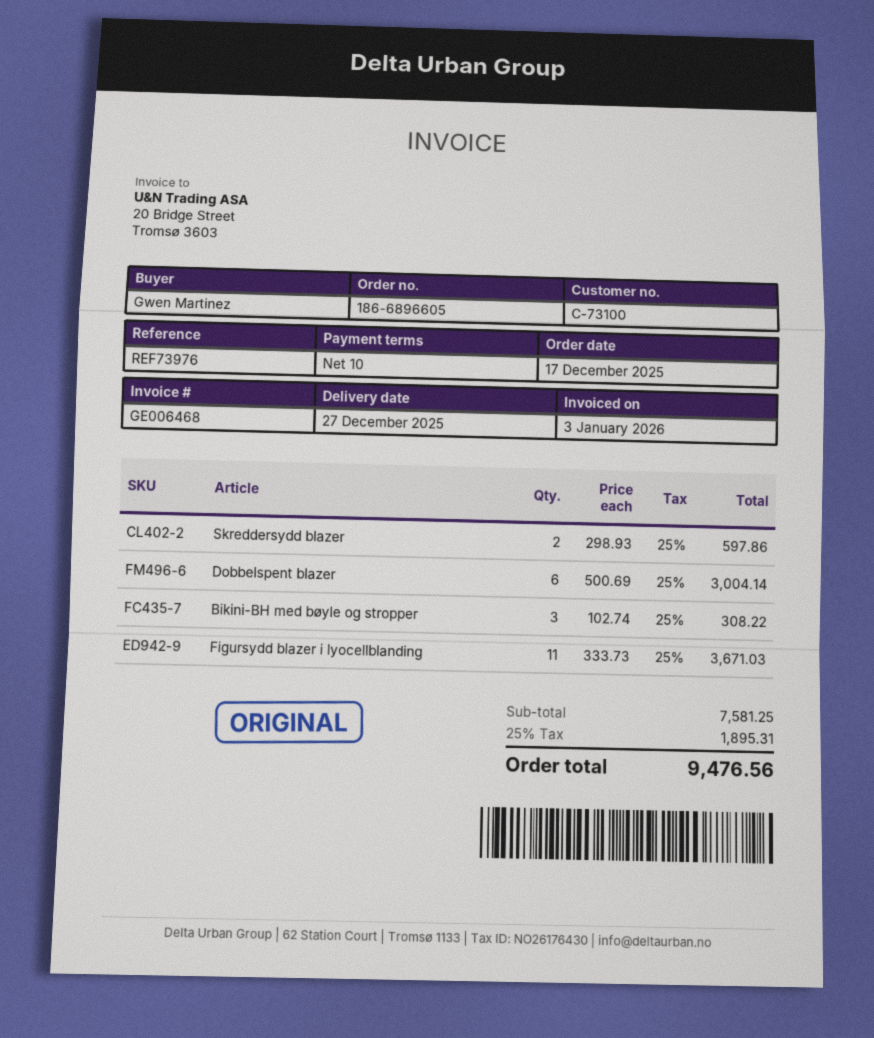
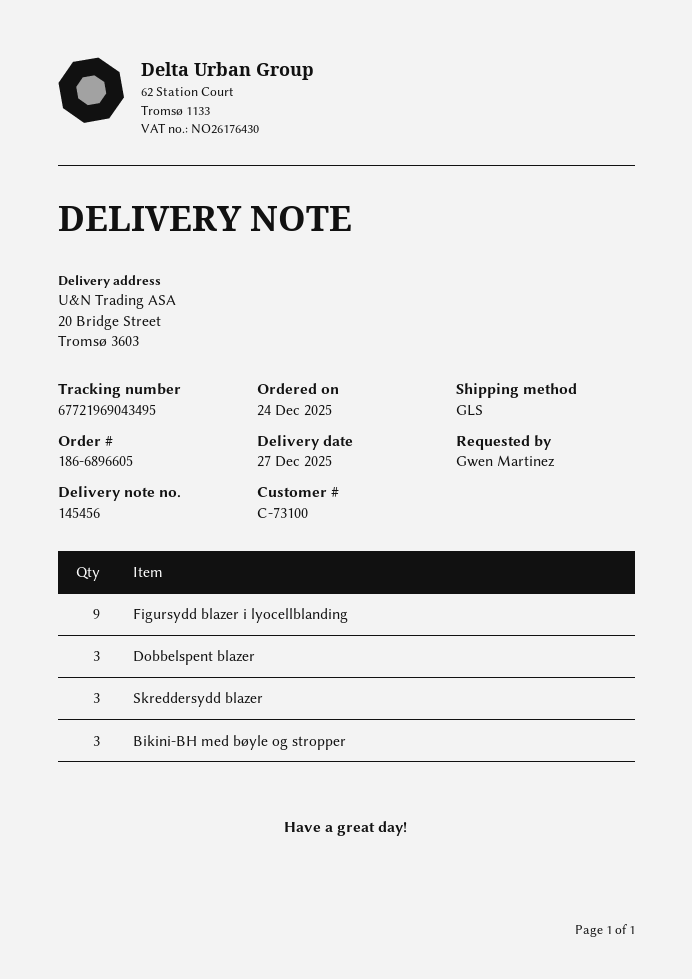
order date: 2025-12-17 -> 2025-12-24
Skreddersydd blazer: 2 -> 3
Dobbelspent blazer: 6 -> 3
Figursydd blazer i lyocellblanding: 11 -> 9

